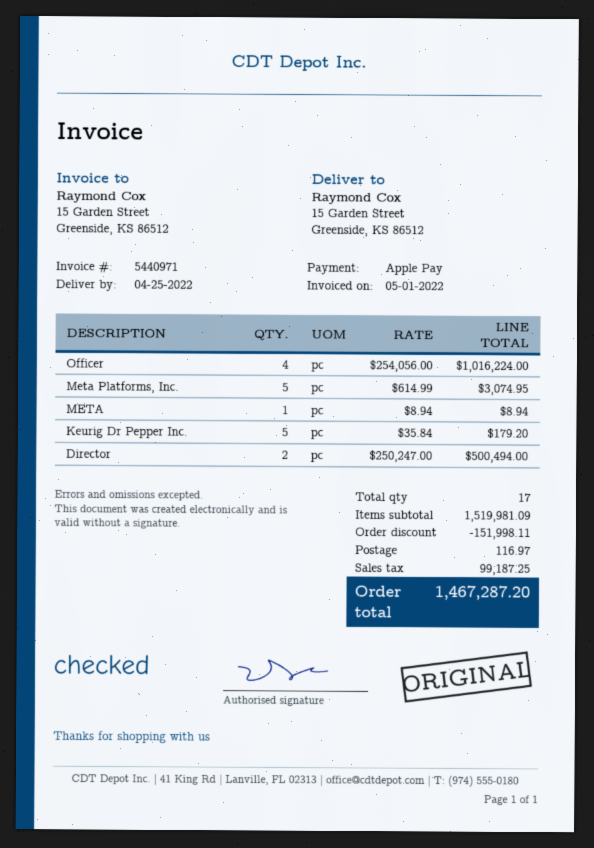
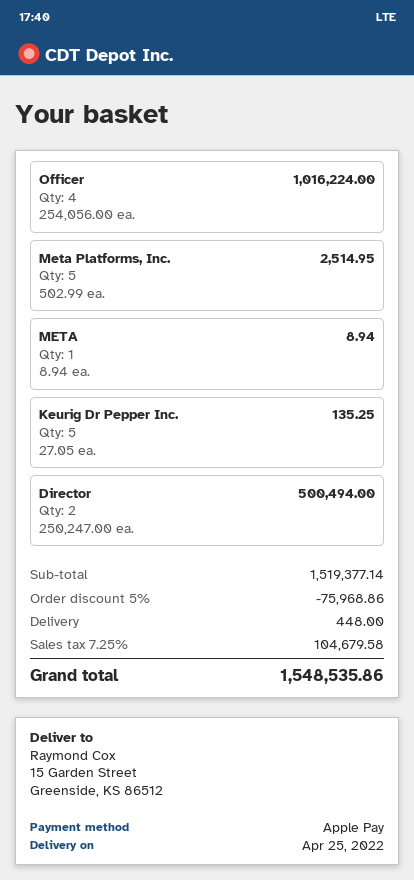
Meta Platforms, Inc.: 5 x 614.99 = 3074.95 -> 5 x 502.99 = 2514.95
Keurig Dr Pepper Inc.: 5 x 35.84 = 179.20 -> 5 x 27.05 = 135.25
subtotal: 1519981.09 -> 1519377.14
discount: 151998.11 -> 75968.86
shipping: 116.97 -> 448.00
tax: 99187.25 -> 104679.58
total: 1467287.20 -> 1548535.86

